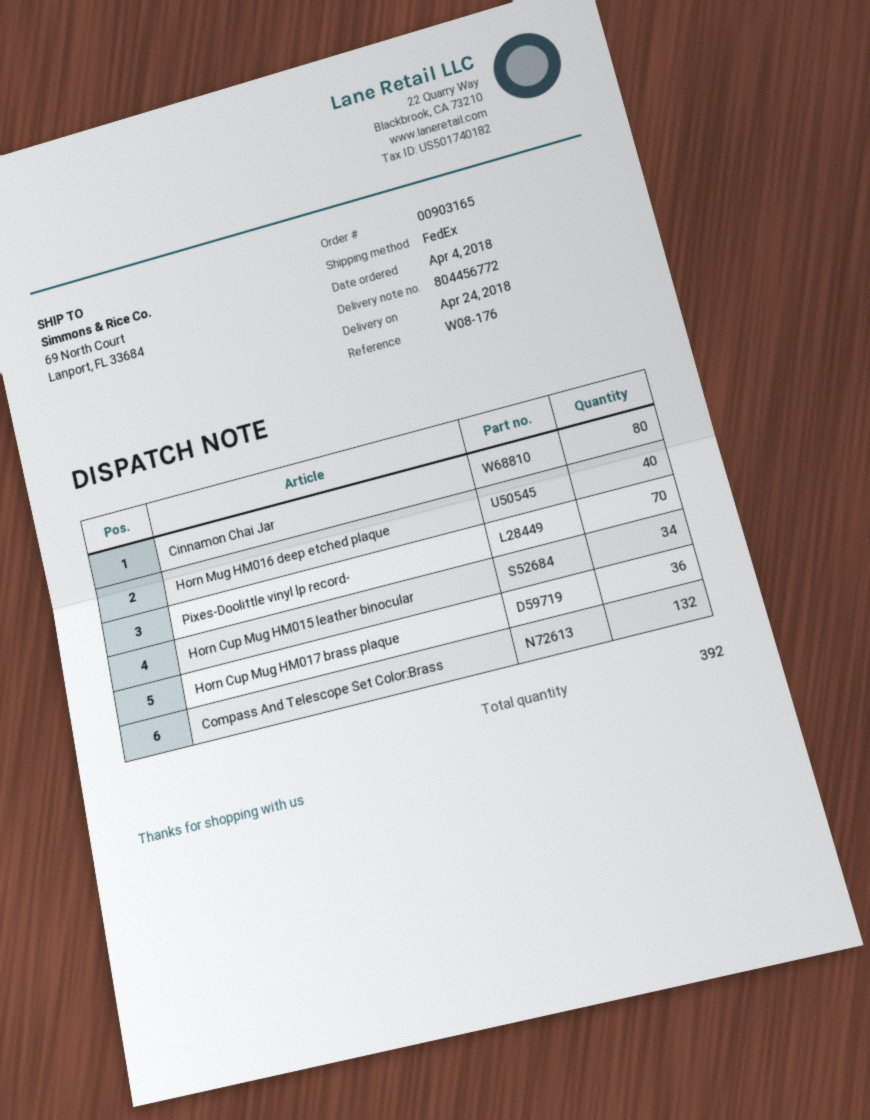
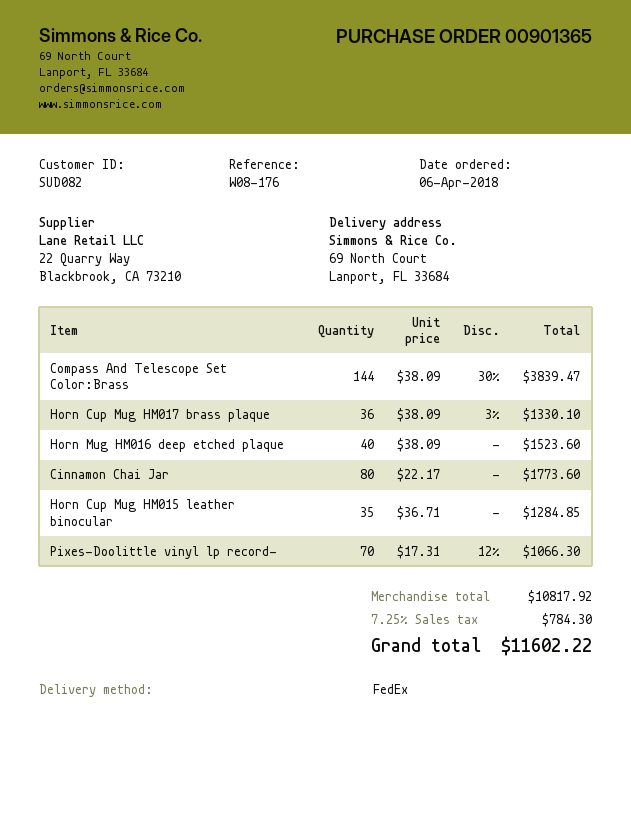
order number: 00903165 -> 00901365
order date: 2018-04-04 -> 2018-04-06
Horn Cup Mug HM015 leather binocular: 34 -> 35
Compass And Telescope Set Color:Brass: 132 -> 144

